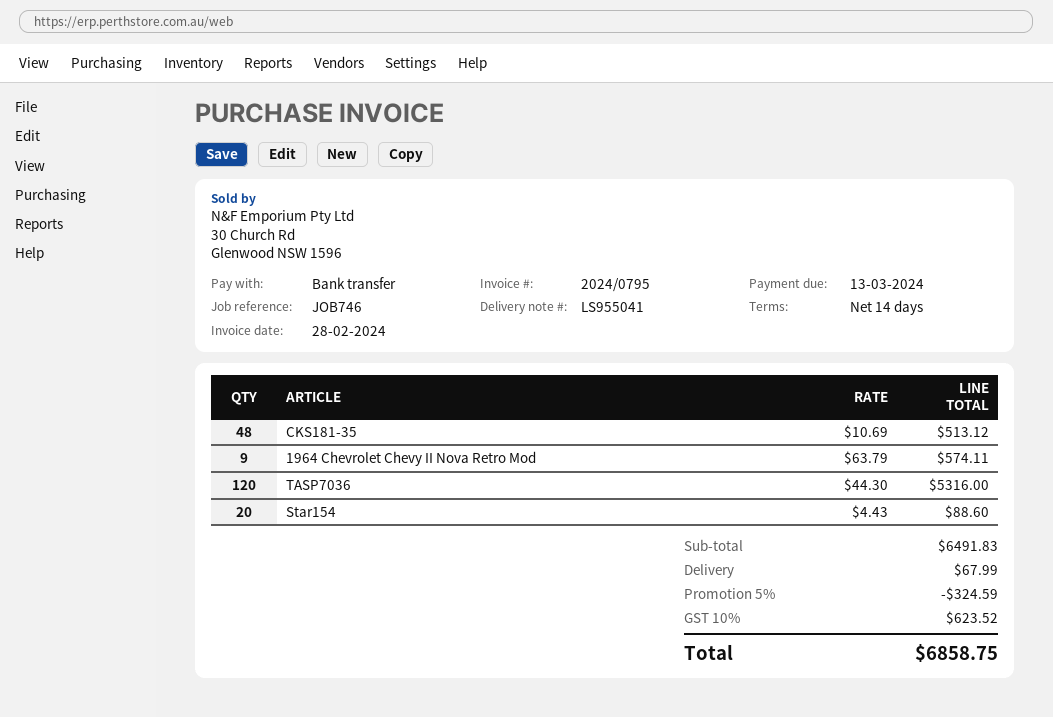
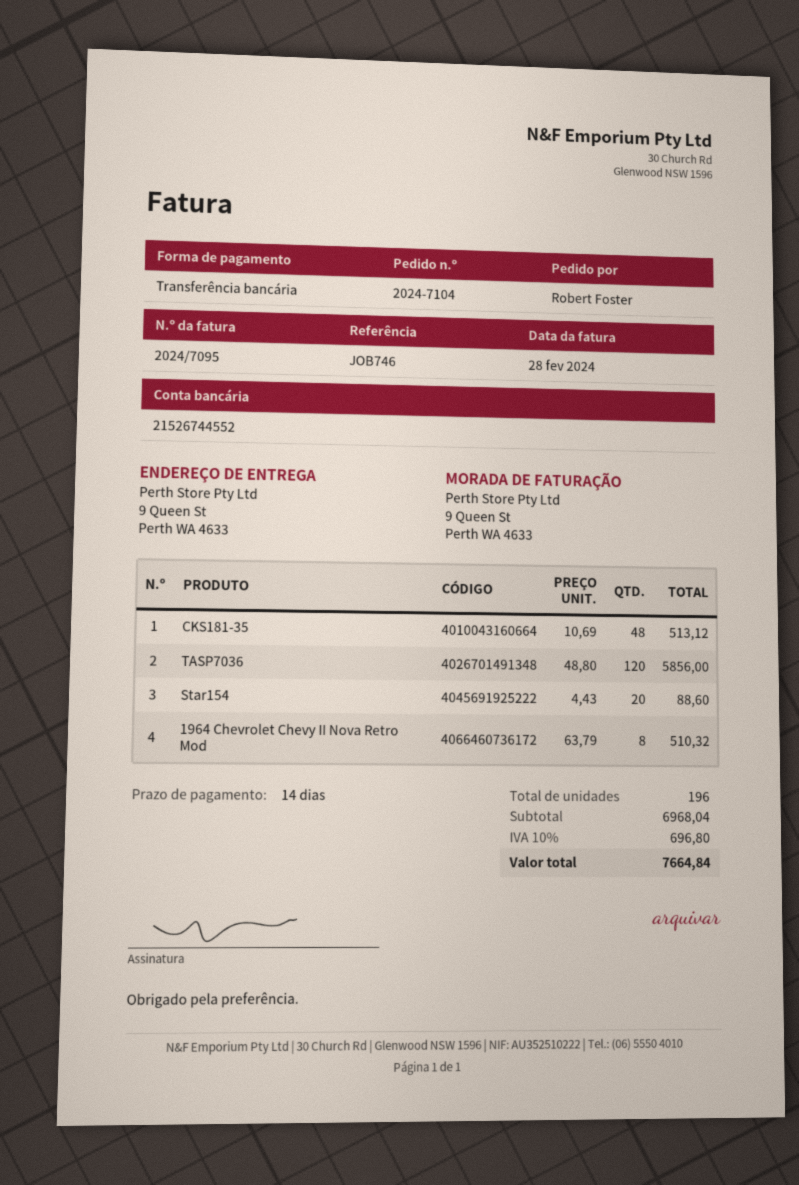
invoice number: 2024/0795 -> 2024/7095
1964 Chevrolet Chevy II Nova Retro Mod: 9 x 63.79 = 574.11 -> 8 x 63.79 = 510.32
TASP7036: 120 x 44.30 = 5316.00 -> 120 x 48.80 = 5856.00
subtotal: 6491.83 -> 6968.04
discount: 5% = 324.59 -> none
shipping: 67.99 -> none
tax: 10% = 623.52 -> 10% = 696.80
total: 6858.75 -> 7664.84

